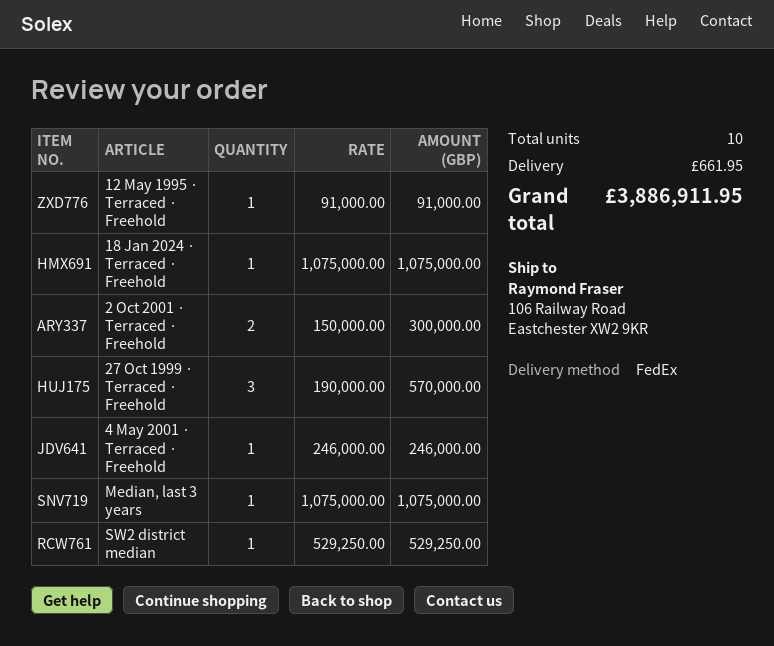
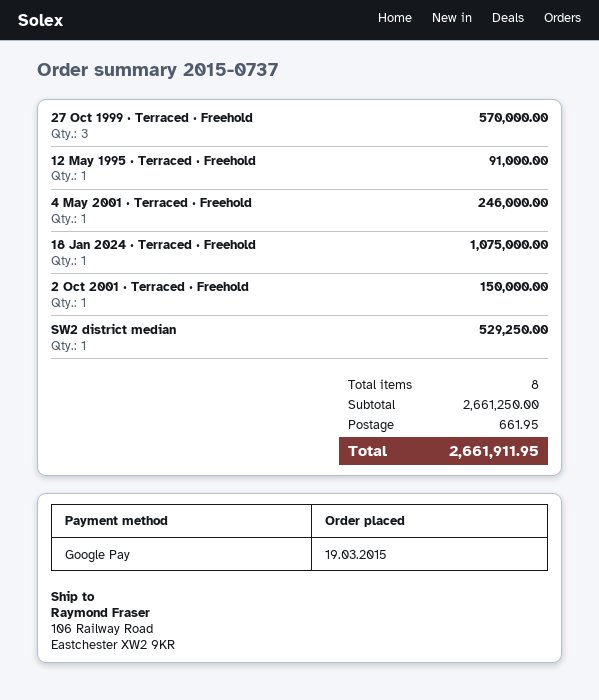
2 Oct 2001 · Terraced · Freehold: 2 for 300000.00 -> 1 for 150000.00
Median, last 3 years: 1 for 1075000.00 -> none
total quantity: 10 -> 8
total: 3886911.95 -> 2661911.95

